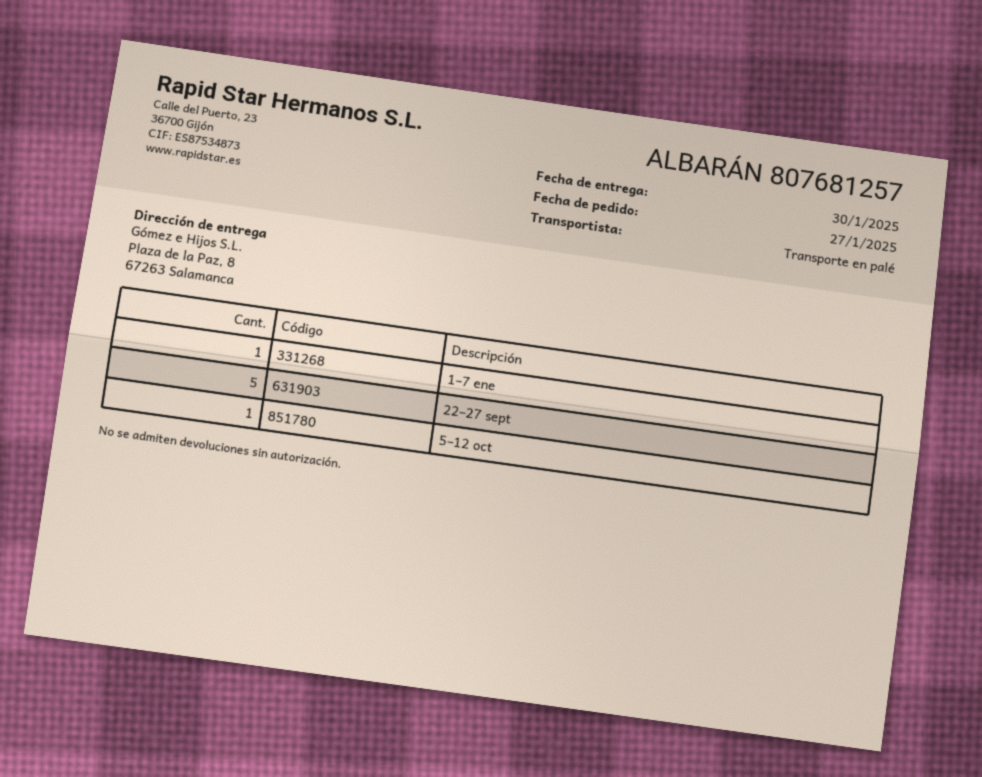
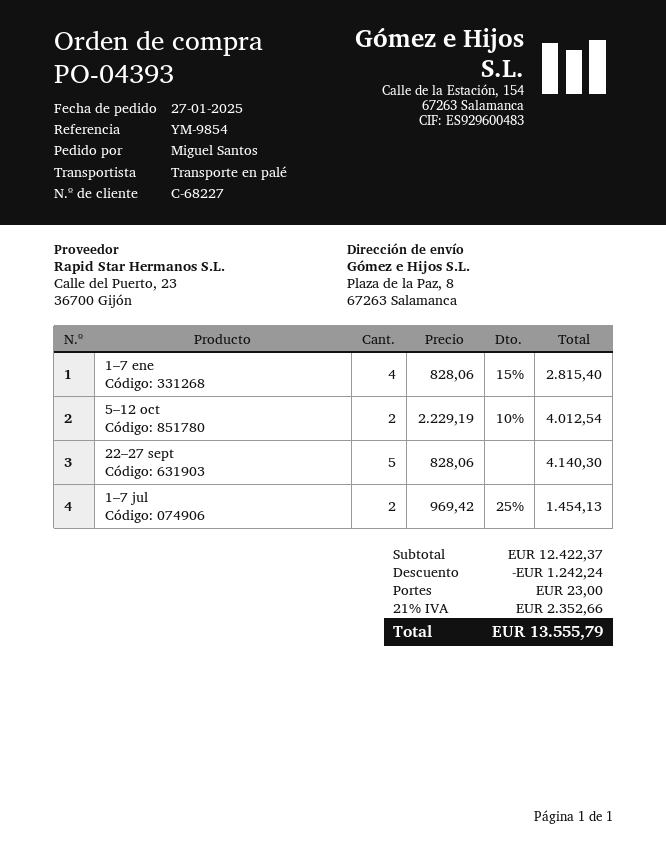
1–7 ene: 1 -> 4
5–12 oct: 1 -> 2
1–7 jul: none -> 2

